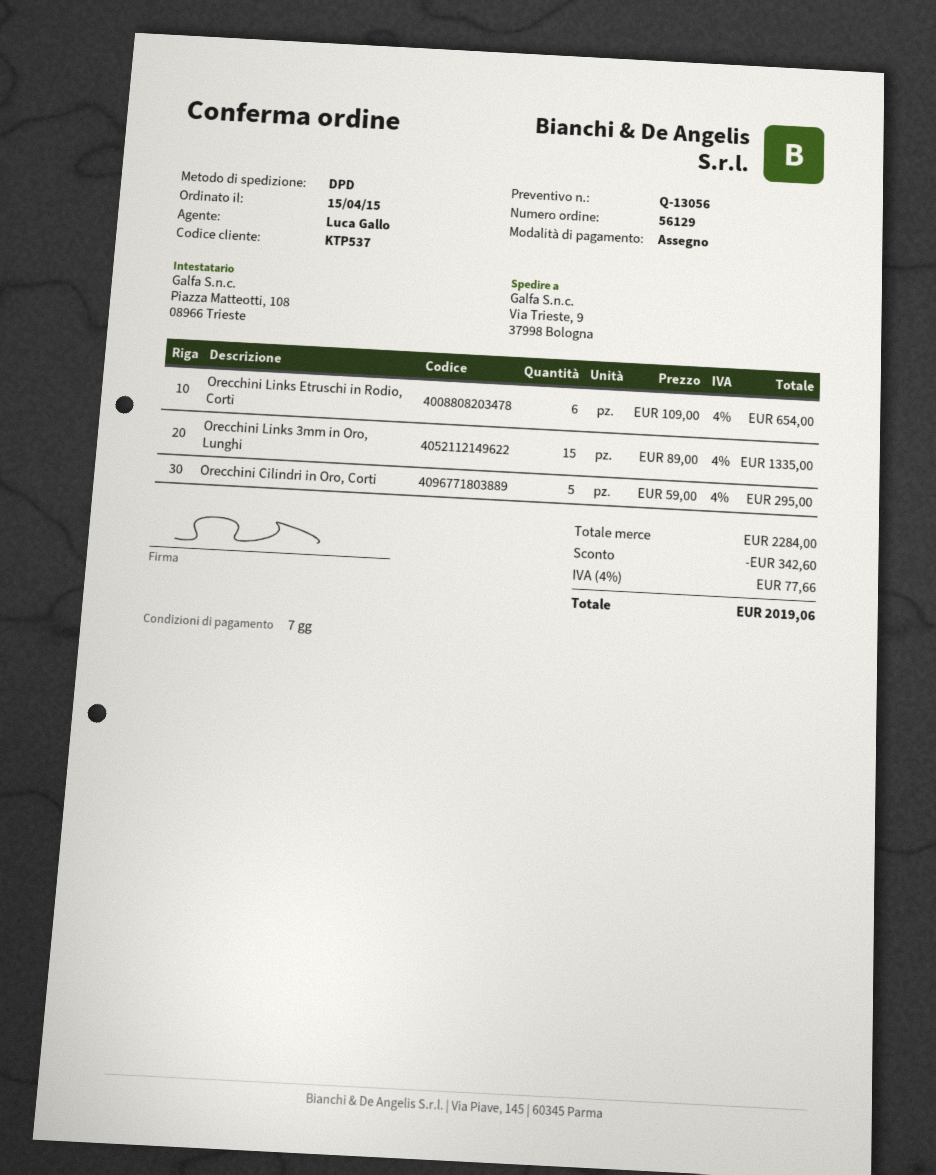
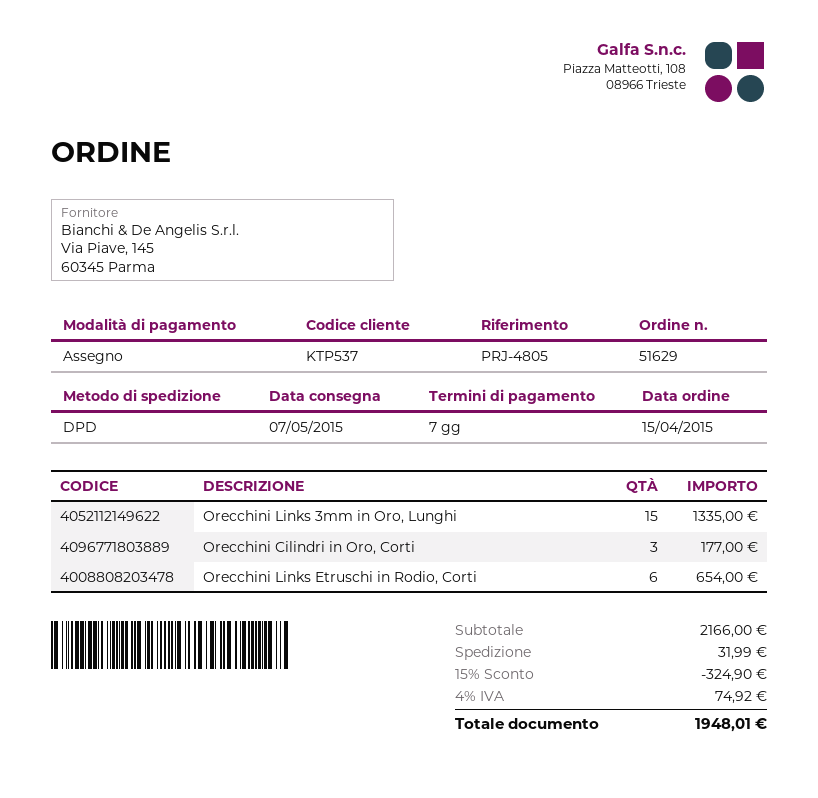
order number: 56129 -> 51629
Orecchini Cilindri in Oro, Corti: 5 for 295.00 -> 3 for 177.00
subtotal: 2284.00 -> 2166.00
discount: 342.60 -> 324.90
shipping: none -> 31.99
tax: 4% = 77.66 -> 4% = 74.92
total: 2019.06 -> 1948.01

